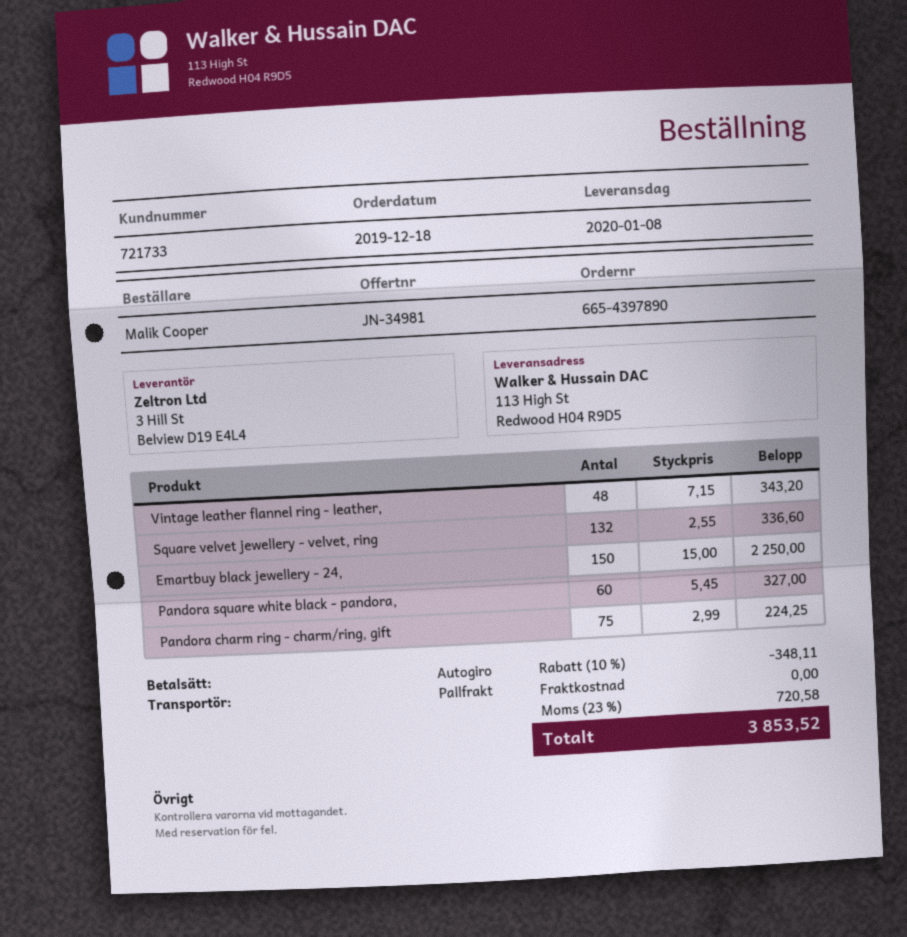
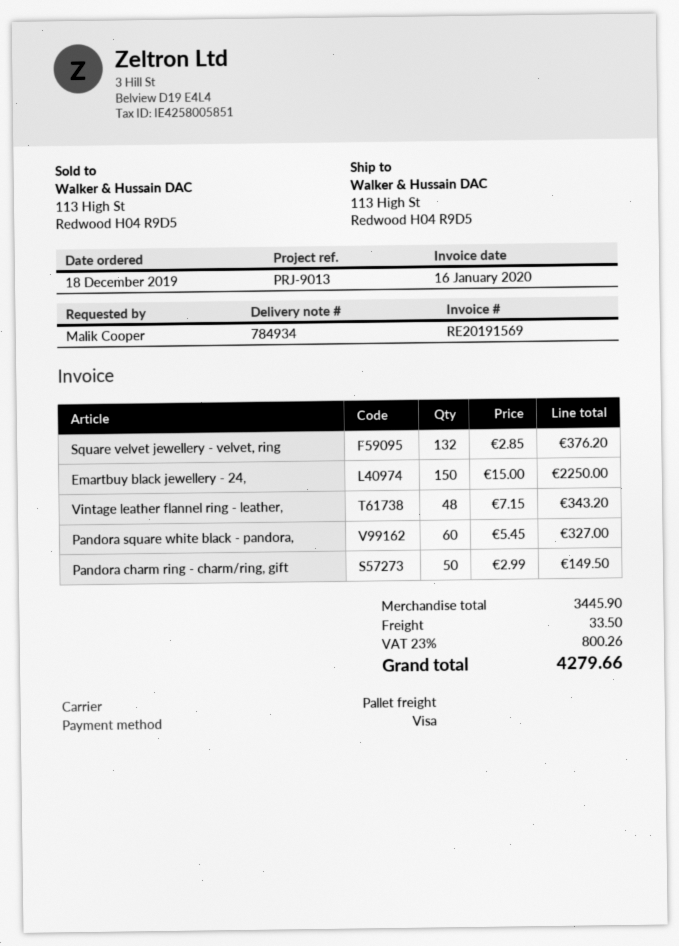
payment method: direct debit -> Visa
Square velvet jewellery - velvet, ring: 132 x 2.55 = 336.60 -> 132 x 2.85 = 376.20
Pandora charm ring - charm/ring, gift: 75 x 2.99 = 224.25 -> 50 x 2.99 = 149.50
discount: 10% = 348.11 -> none
shipping: 0.00 -> 33.50
tax: 23% = 720.58 -> 23% = 800.26
total: 3853.52 -> 4279.66

